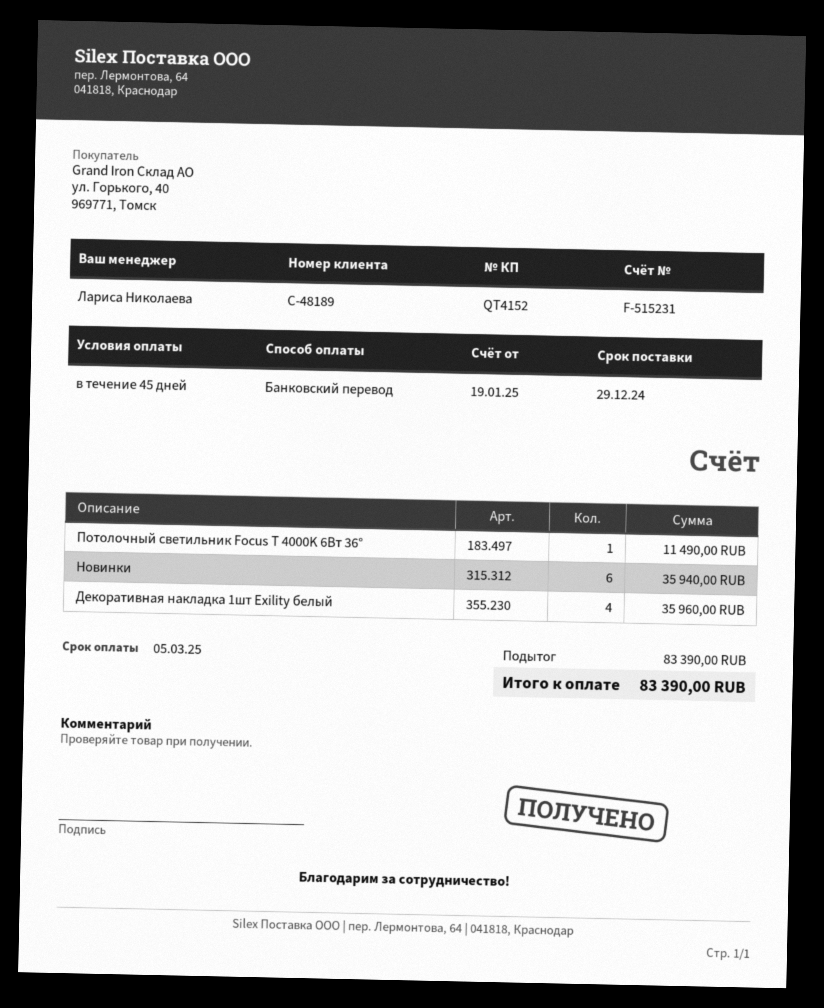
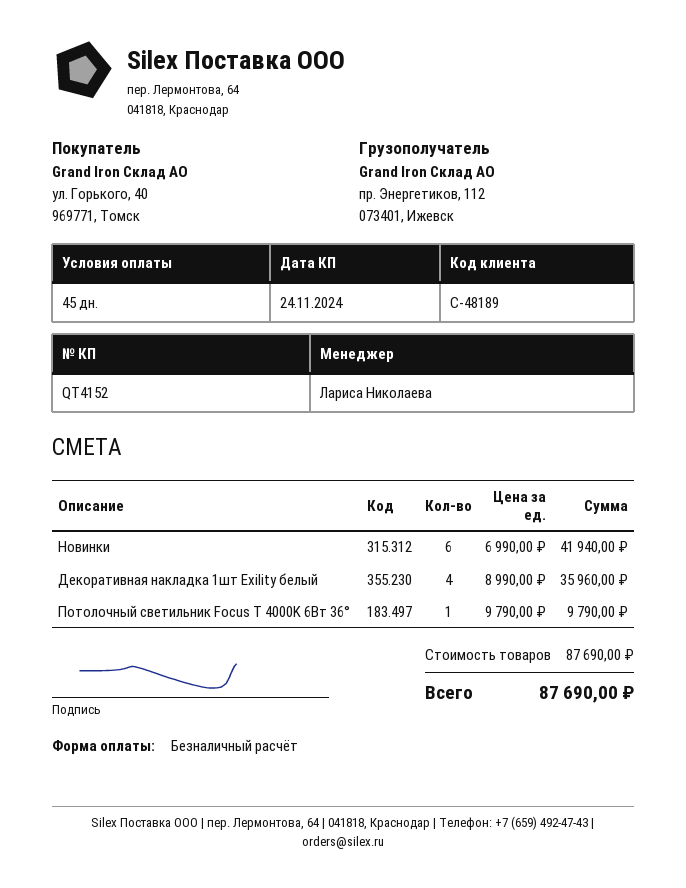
Потолочный светильник Focus T 4000K 6Вт 36°: 1 for 11490.00 -> 1 for 9790.00
Новинки: 6 for 35940.00 -> 6 for 41940.00
subtotal: 83390.00 -> 87690.00
total: 83390.00 -> 87690.00

